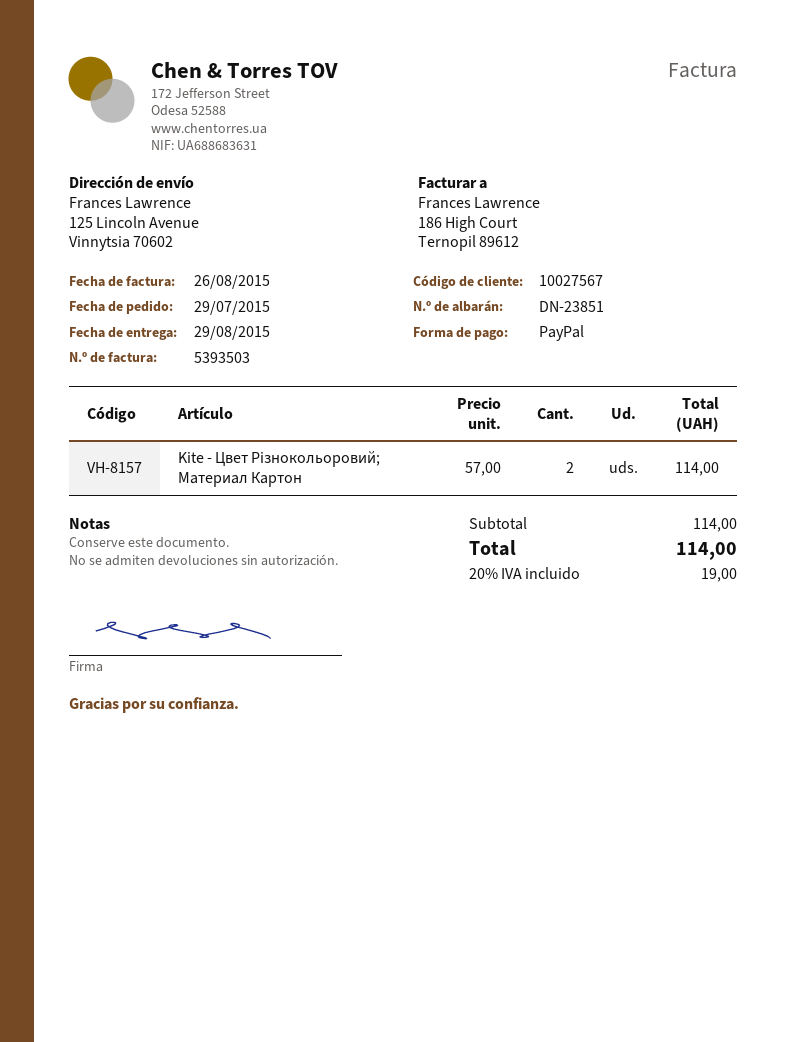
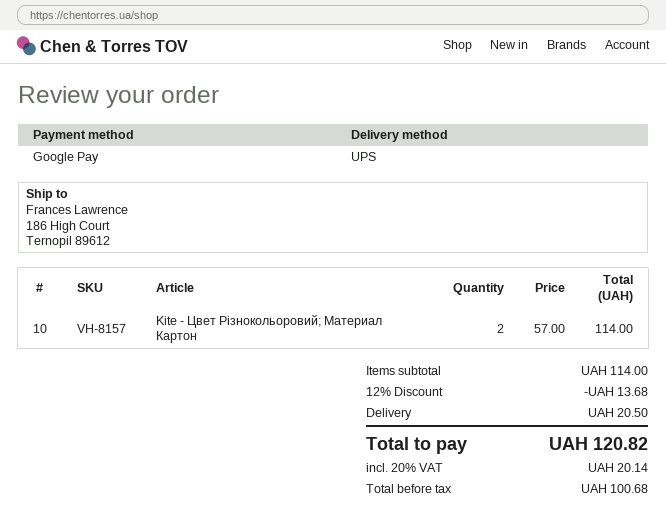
payment method: PayPal -> Google Pay
ship to: 125 Lincoln Avenue, Vinnytsia 70602 -> 186 High Court, Ternopil 89612
discount: none -> 12% = 13.68
shipping: none -> 20.50
tax: 20% = 19.00 -> 20% = 20.14
total: 114.00 -> 120.82

